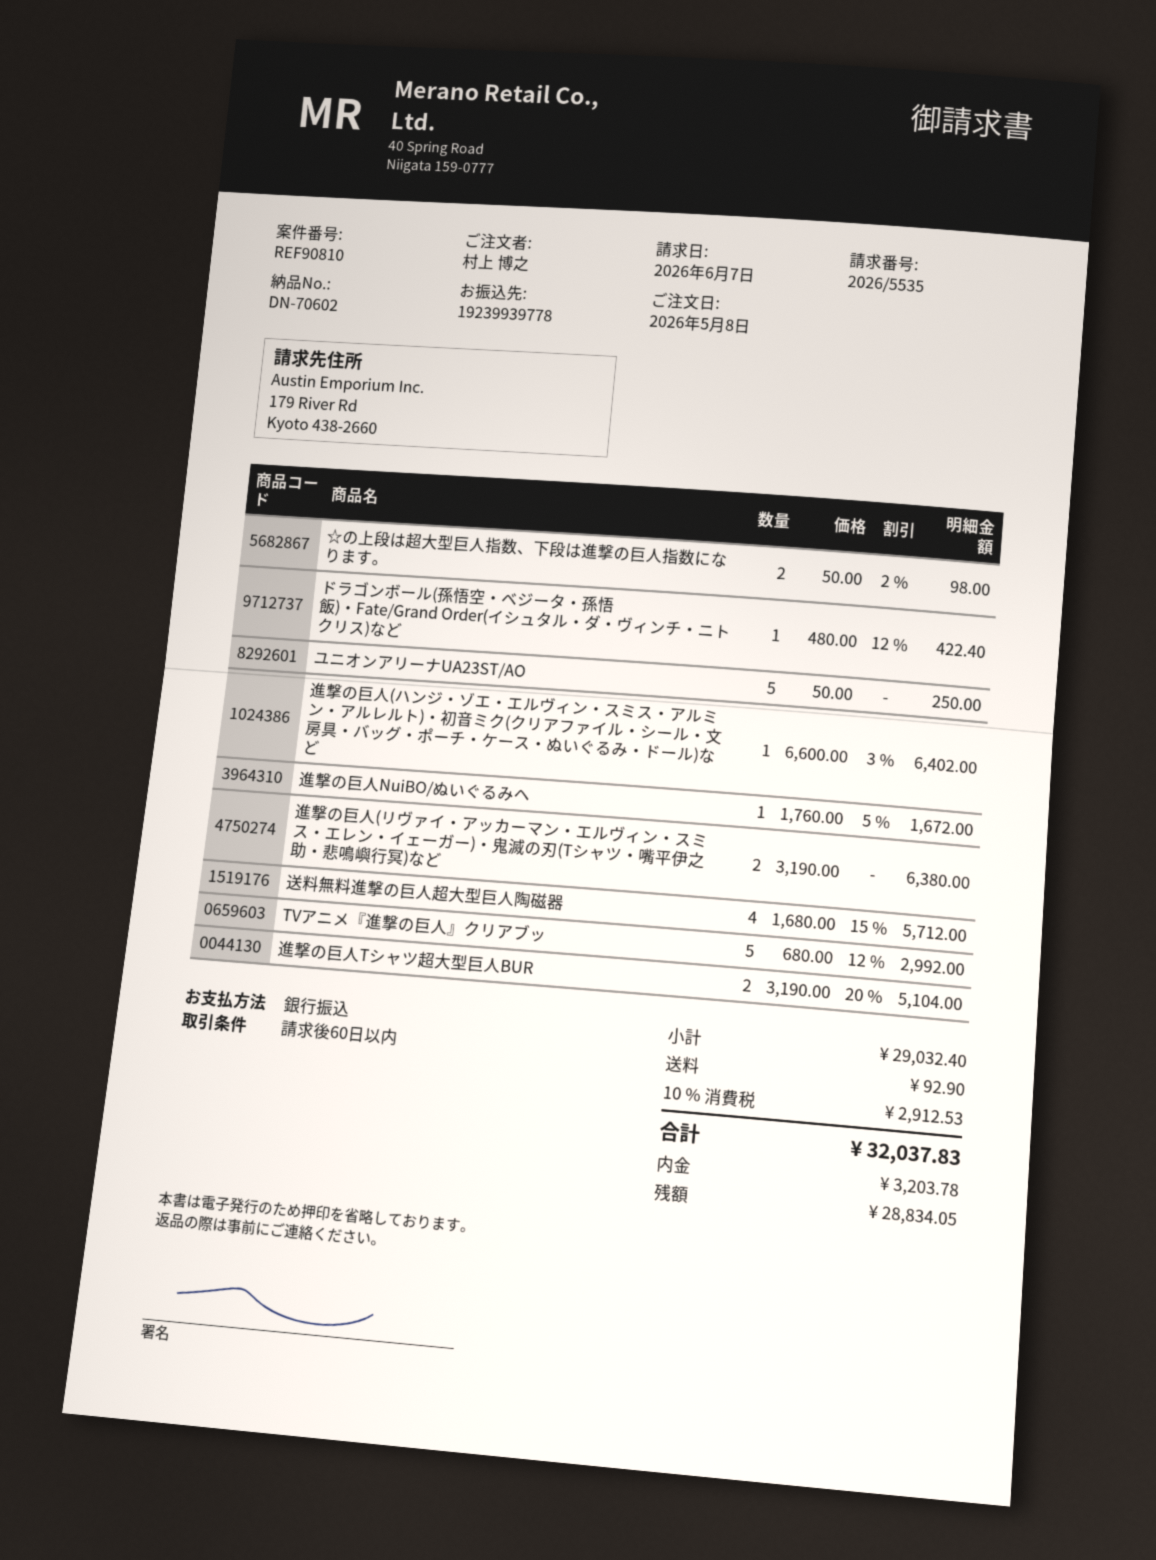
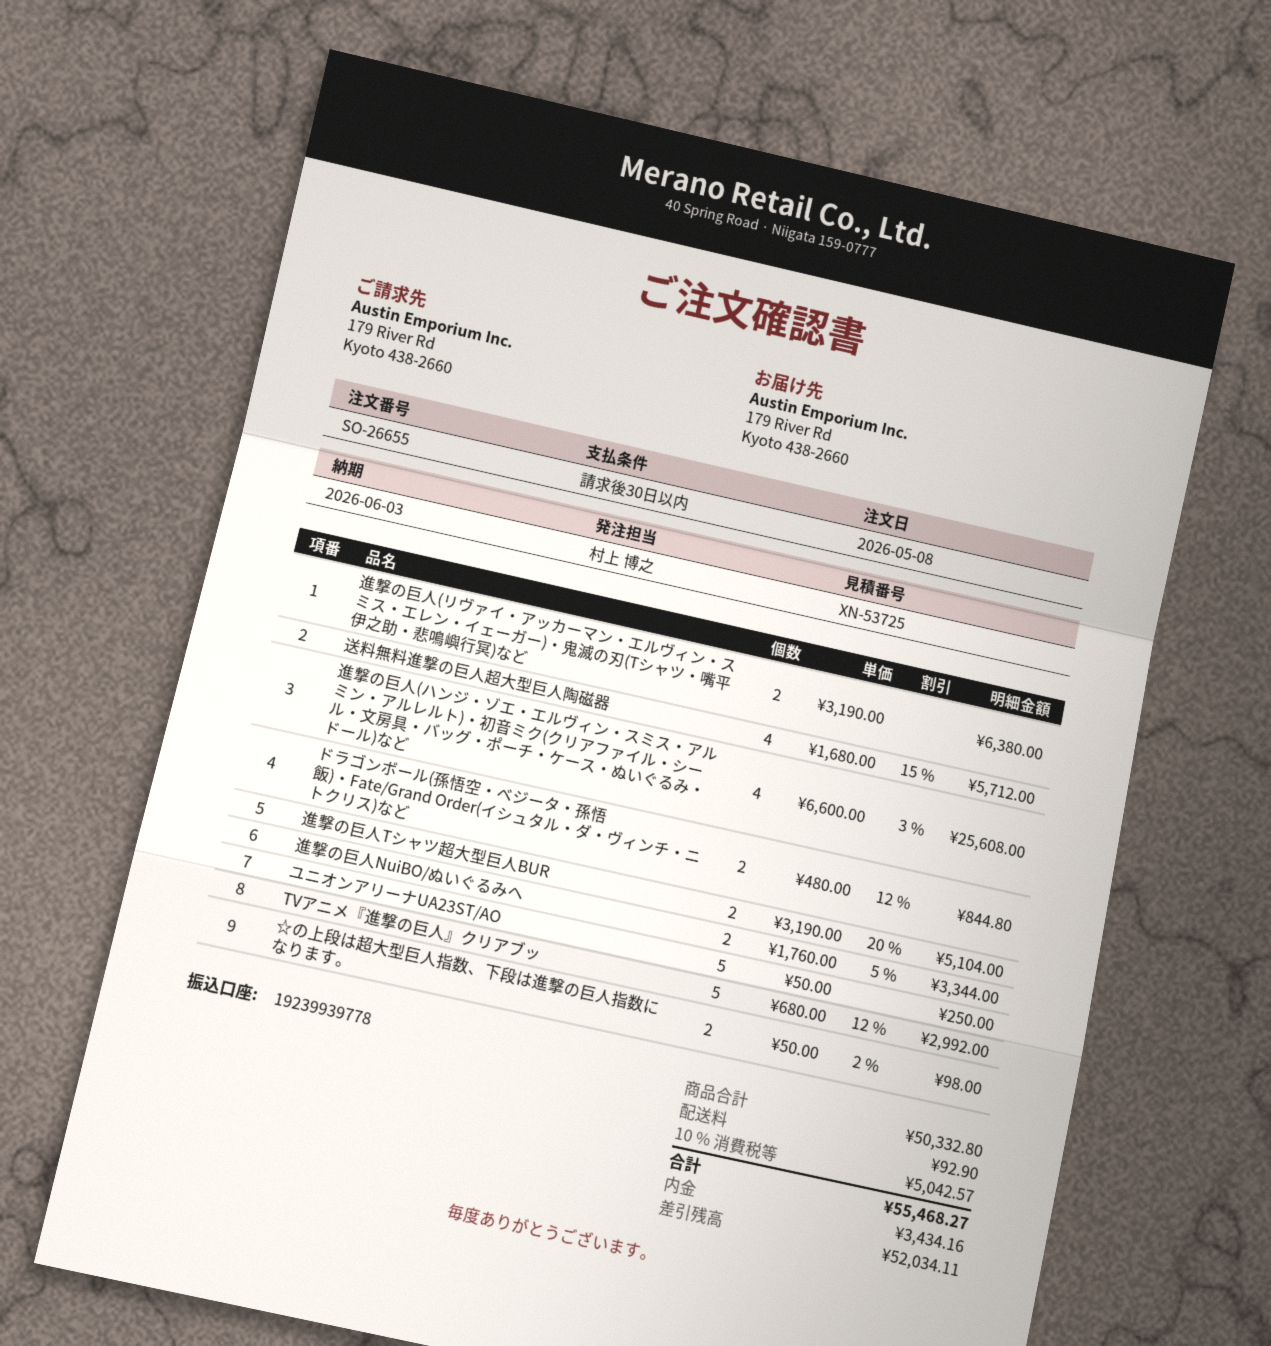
payment terms: 60 days -> 30 days
ドラゴンボール(孫悟空・ベジータ・孫悟飯)・Fate/Grand Order(イシュタル・ダ・ヴィンチ・ニトクリス)など: 1 x 480.00 - 12% = 422.40 -> 2 x 480.00 - 12% = 844.80
進撃の巨人(ハンジ・ゾエ・エルヴィン・スミス・アルミン・アルレルト)・初音ミク(クリアファイル・シール・文房具・バッグ・ポーチ・ケース・ぬいぐるみ・ドール)など: 1 x 6600.00 - 3% = 6402.00 -> 4 x 6600.00 - 3% = 25608.00
進撃の巨人NuiBO/ぬいぐるみヘ: 1 x 1760.00 - 5% = 1672.00 -> 2 x 1760.00 - 5% = 3344.00
subtotal: 29032.40 -> 50332.80
tax: 10% = 2912.53 -> 10% = 5042.57
total: 32037.83 -> 55468.27
deposit: 3203.78 -> 3434.16
balance: 28834.05 -> 52034.11

